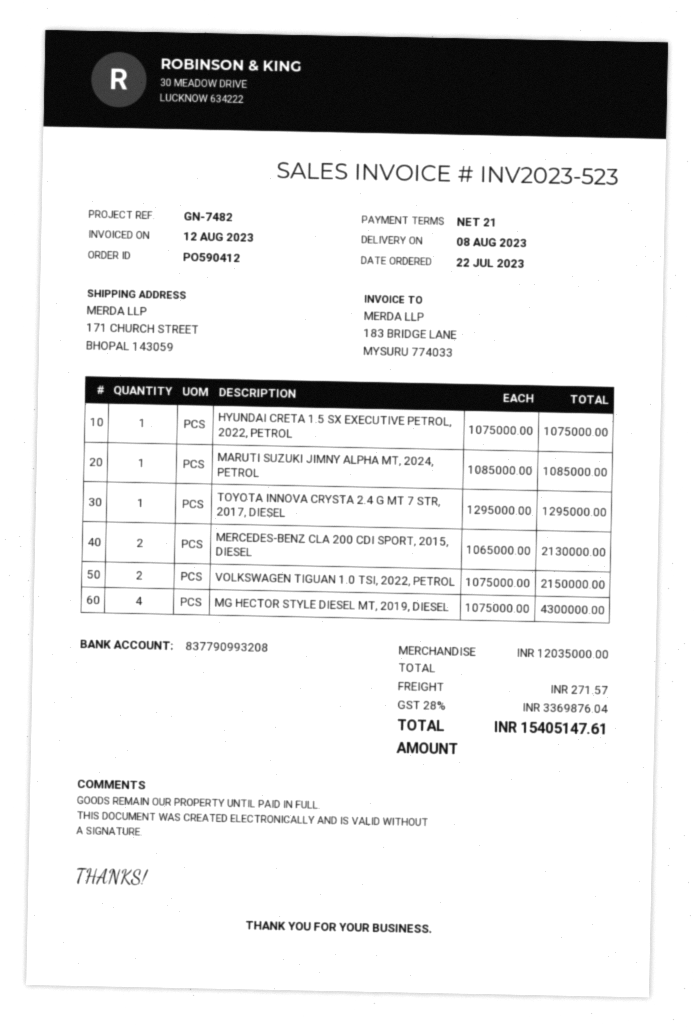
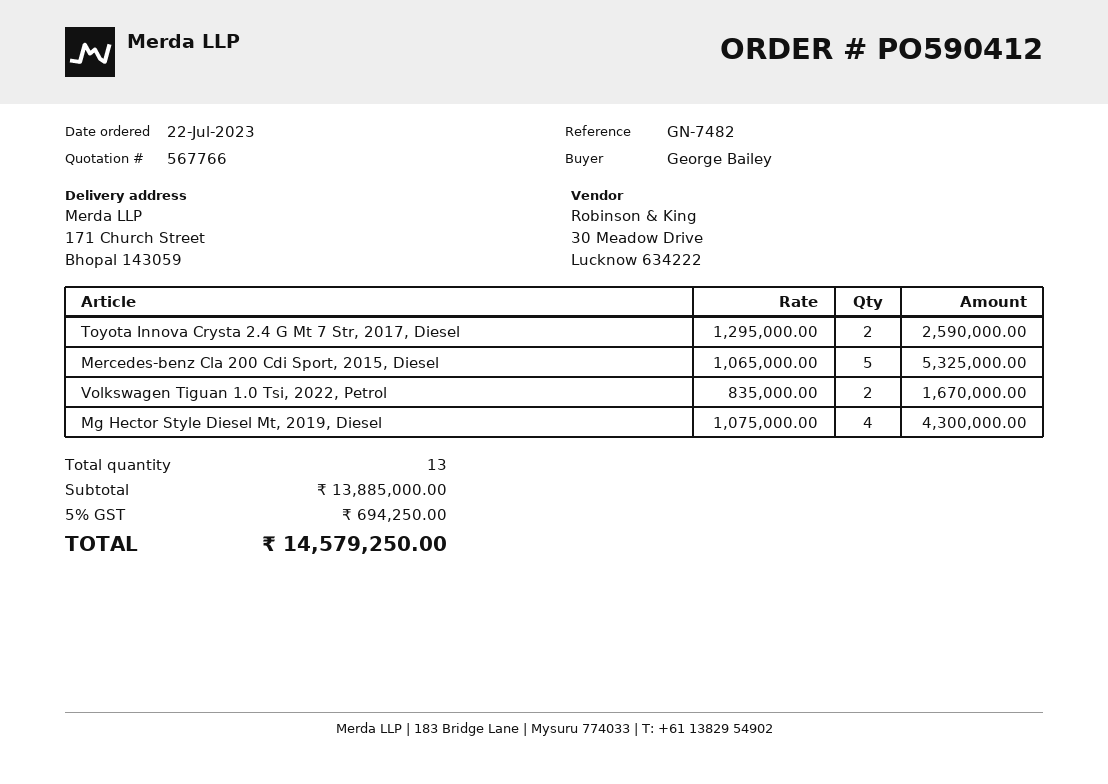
HYUNDAI CRETA 1.5 SX EXECUTIVE PETROL, 2022, PETROL: 1 x 1075000.00 = 1075000.00 -> none
MARUTI SUZUKI JIMNY ALPHA MT, 2024, PETROL: 1 x 1085000.00 = 1085000.00 -> none
TOYOTA INNOVA CRYSTA 2.4 G MT 7 STR, 2017, DIESEL: 1 x 1295000.00 = 1295000.00 -> 2 x 1295000.00 = 2590000.00
MERCEDES-BENZ CLA 200 CDI SPORT, 2015, DIESEL: 2 x 1065000.00 = 2130000.00 -> 5 x 1065000.00 = 5325000.00
VOLKSWAGEN TIGUAN 1.0 TSI, 2022, PETROL: 2 x 1075000.00 = 2150000.00 -> 2 x 835000.00 = 1670000.00
subtotal: 12035000.00 -> 13885000.00
shipping: 271.57 -> none
tax: 28% = 3369876.04 -> 5% = 694250.00
total: 15405147.61 -> 14579250.00

